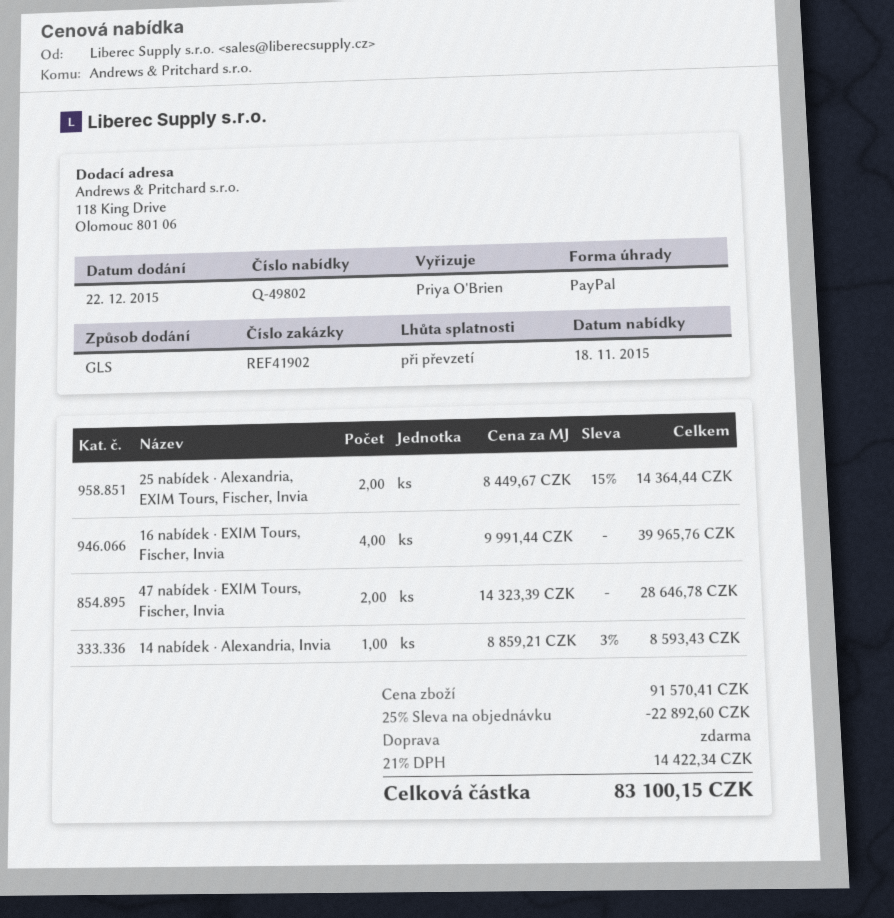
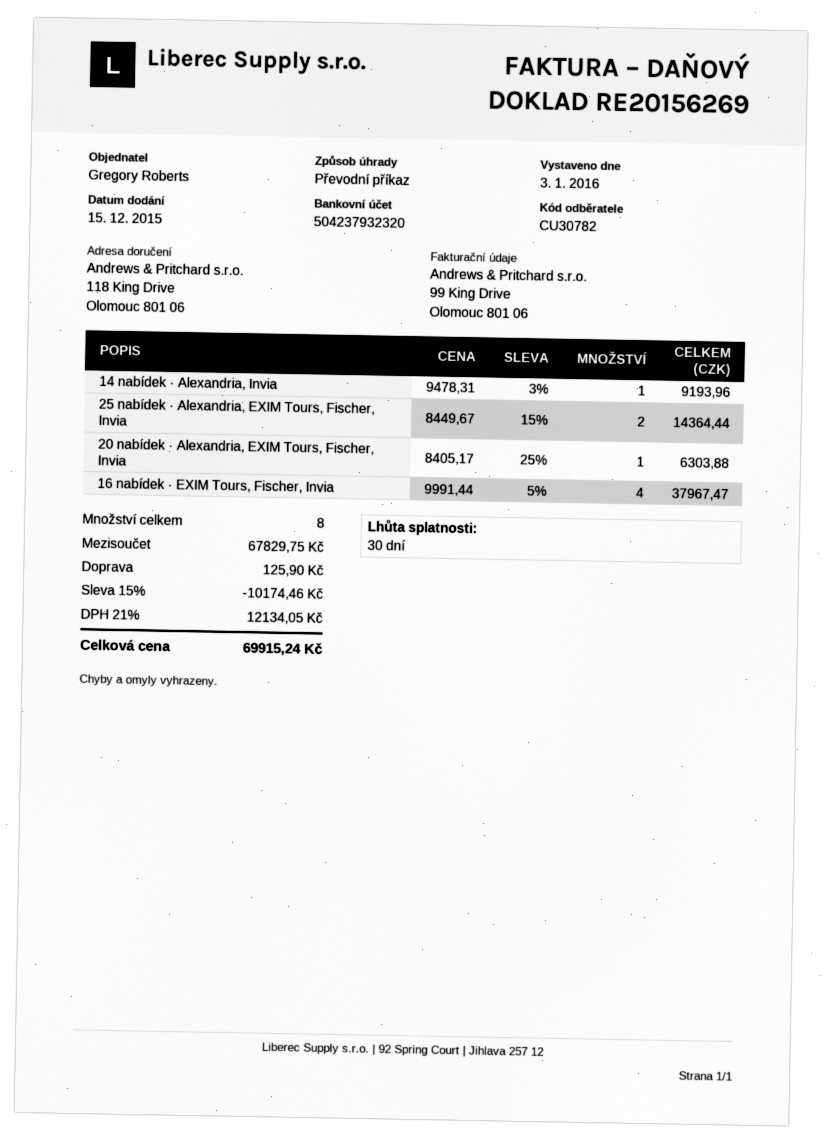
delivery date: 2015-12-22 -> 2015-12-15
payment terms: on receipt -> 30 days
payment method: PayPal -> bank transfer
16 nabídek · EXIM Tours, Fischer, Invia: 4 x 9991.44 = 39965.76 -> 4 x 9991.44 - 5% = 37967.47
47 nabídek · EXIM Tours, Fischer, Invia: 2 x 14323.39 = 28646.78 -> none
14 nabídek · Alexandria, Invia: 1 x 8859.21 - 3% = 8593.43 -> 1 x 9478.31 - 3% = 9193.96
20 nabídek · Alexandria, EXIM Tours, Fischer, Invia: none -> 1 x 8405.17 - 25% = 6303.88
subtotal: 91570.41 -> 67829.75
discount: 25% = 22892.60 -> 15% = 10174.46
shipping: 0.00 -> 125.90
tax: 21% = 14422.34 -> 21% = 12134.05
total: 83100.15 -> 69915.24

